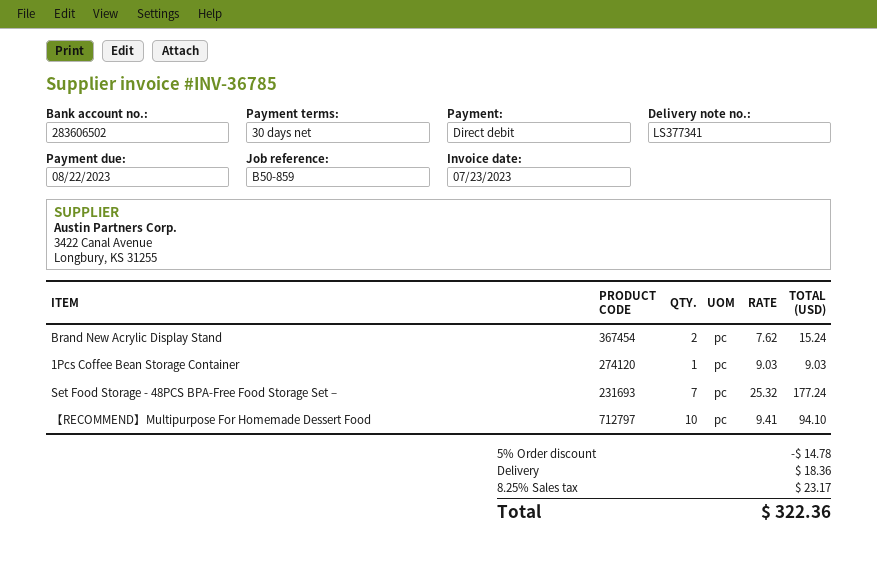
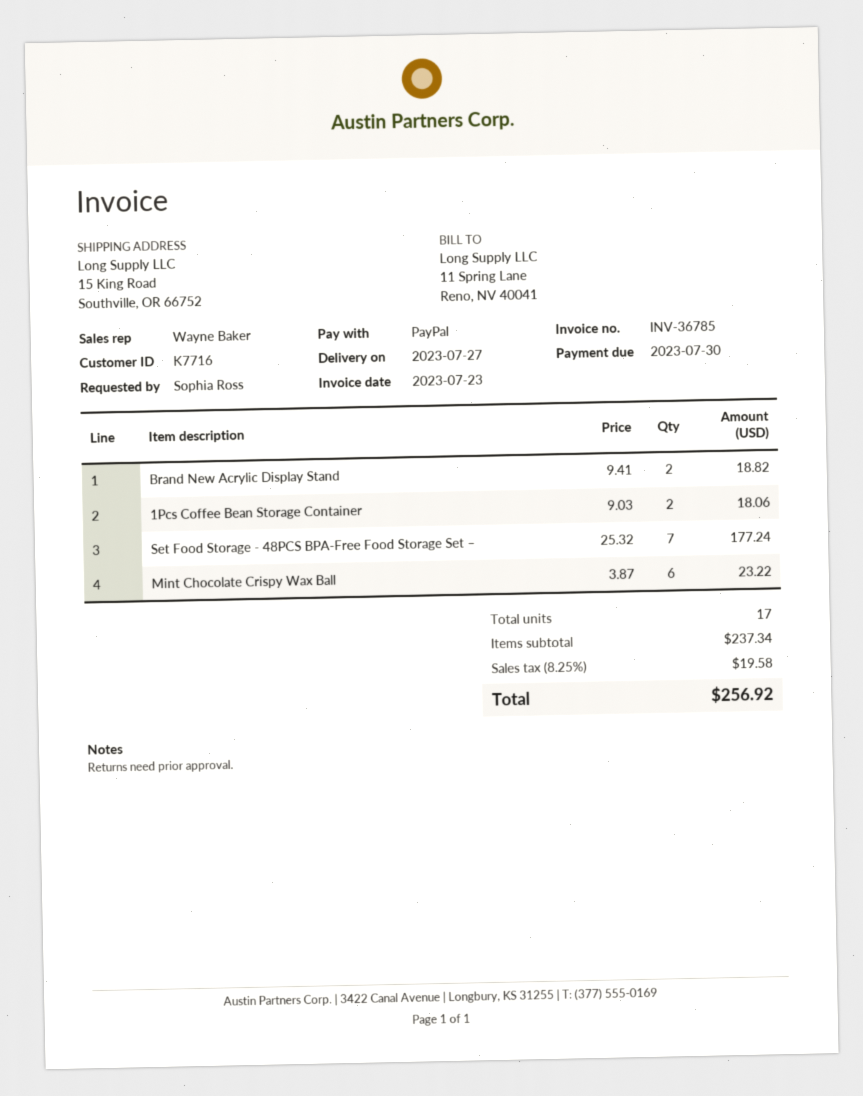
due date: 2023-08-22 -> 2023-07-30
payment method: direct debit -> PayPal
Brand New Acrylic Display Stand: 2 x 7.62 = 15.24 -> 2 x 9.41 = 18.82
1Pcs Coffee Bean Storage Container: 1 x 9.03 = 9.03 -> 2 x 9.03 = 18.06
【RECOMMEND】Multipurpose For Homemade Dessert Food: 10 x 9.41 = 94.10 -> none
Mint Chocolate Crispy Wax Ball: none -> 6 x 3.87 = 23.22
discount: 5% = 14.78 -> none
shipping: 18.36 -> none
tax: 8.25% = 23.17 -> 8.25% = 19.58
total: 322.36 -> 256.92

